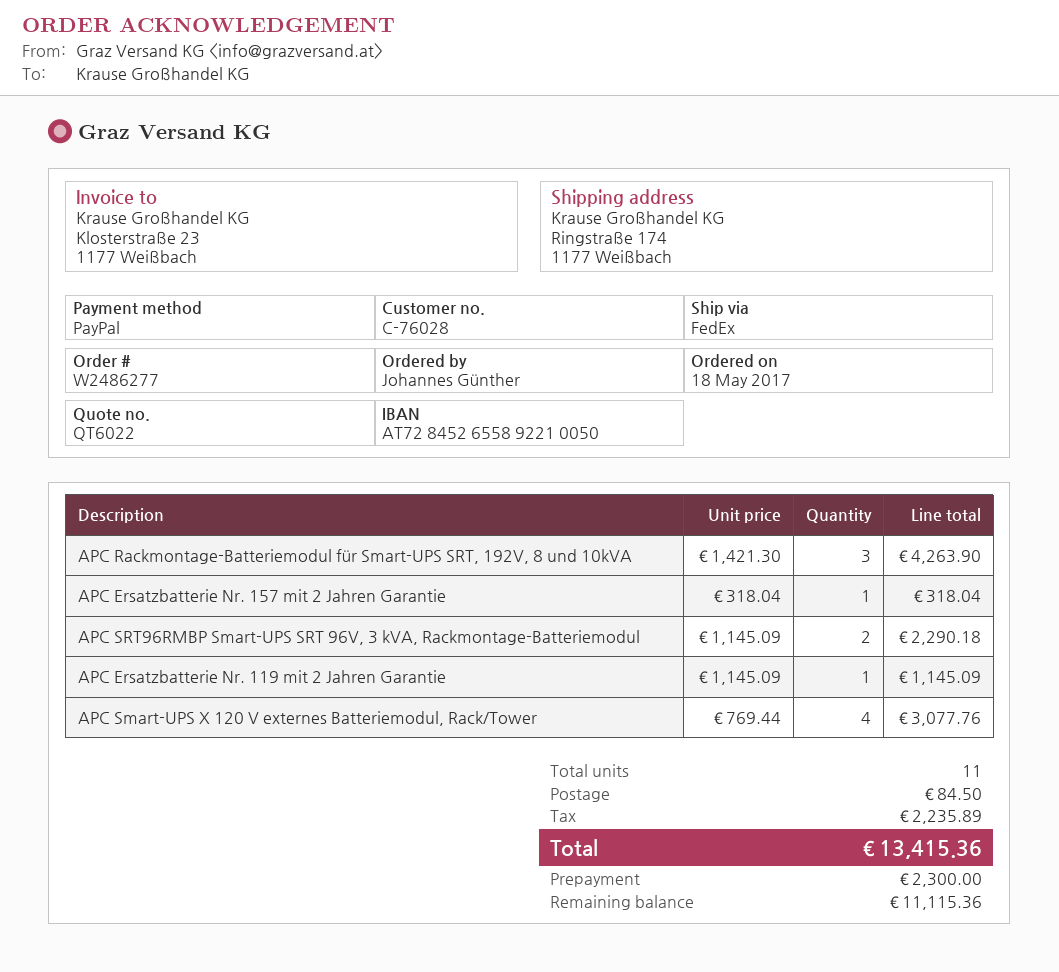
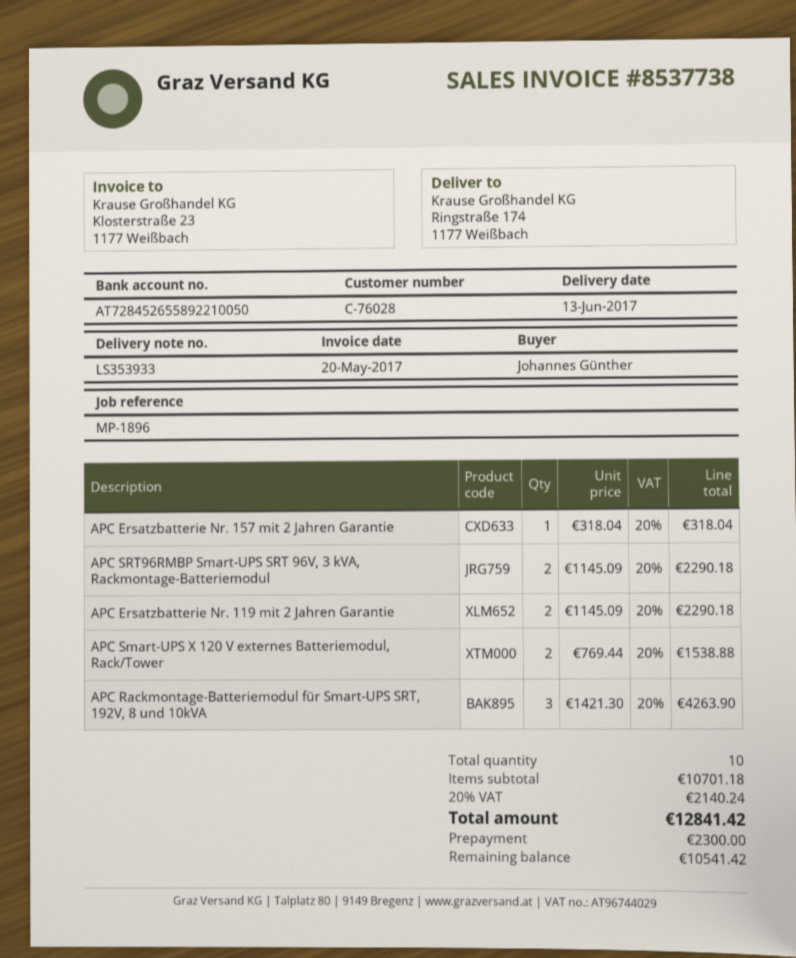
APC Ersatzbatterie Nr. 119 mit 2 Jahren Garantie: 1 x 1145.09 = 1145.09 -> 2 x 1145.09 = 2290.18
APC Smart-UPS X 120 V externes Batteriemodul, Rack/Tower: 4 x 769.44 = 3077.76 -> 2 x 769.44 = 1538.88
total quantity: 11 -> 10
shipping: 84.50 -> none
tax: 2235.89 -> 2140.24
total: 13415.36 -> 12841.42
balance: 11115.36 -> 10541.42

